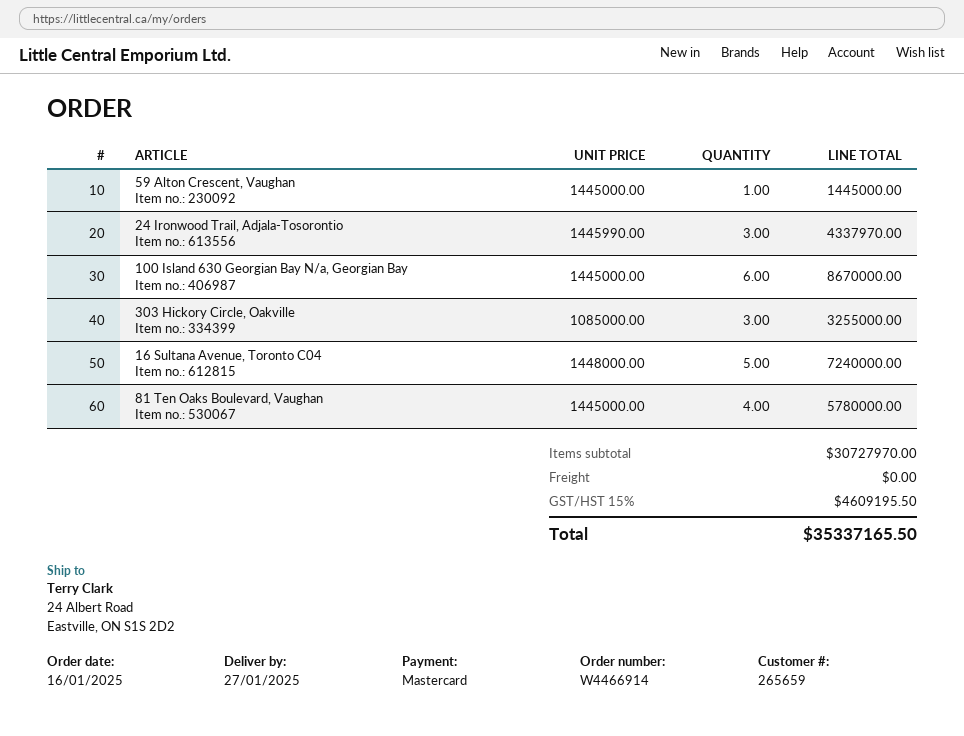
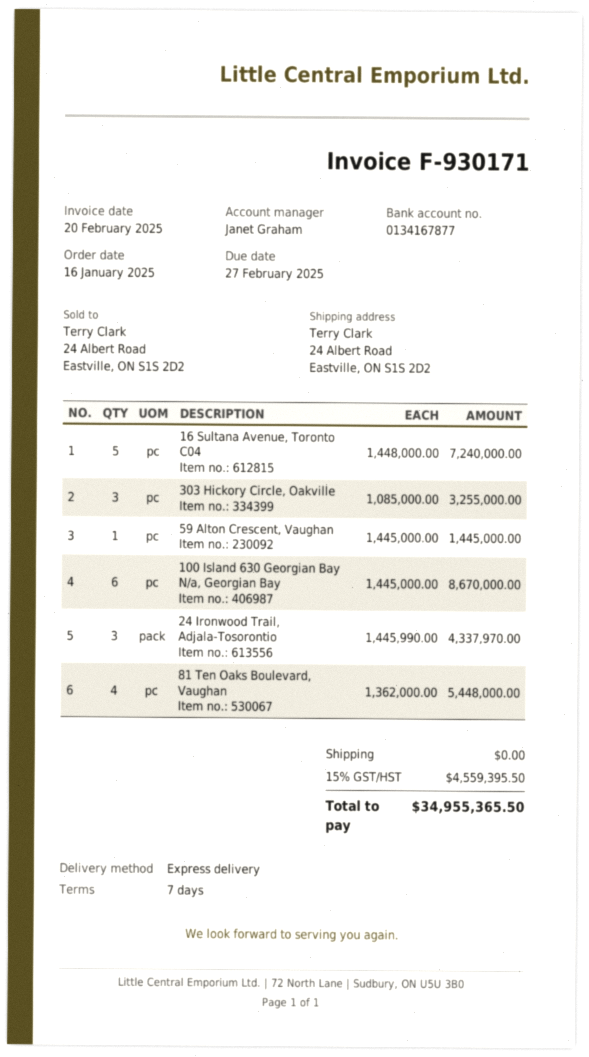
81 Ten Oaks Boulevard, Vaughan: 4 x 1445000.00 = 5780000.00 -> 4 x 1362000.00 = 5448000.00
tax: 15% = 4609195.50 -> 15% = 4559395.50
total: 35337165.50 -> 34955365.50

